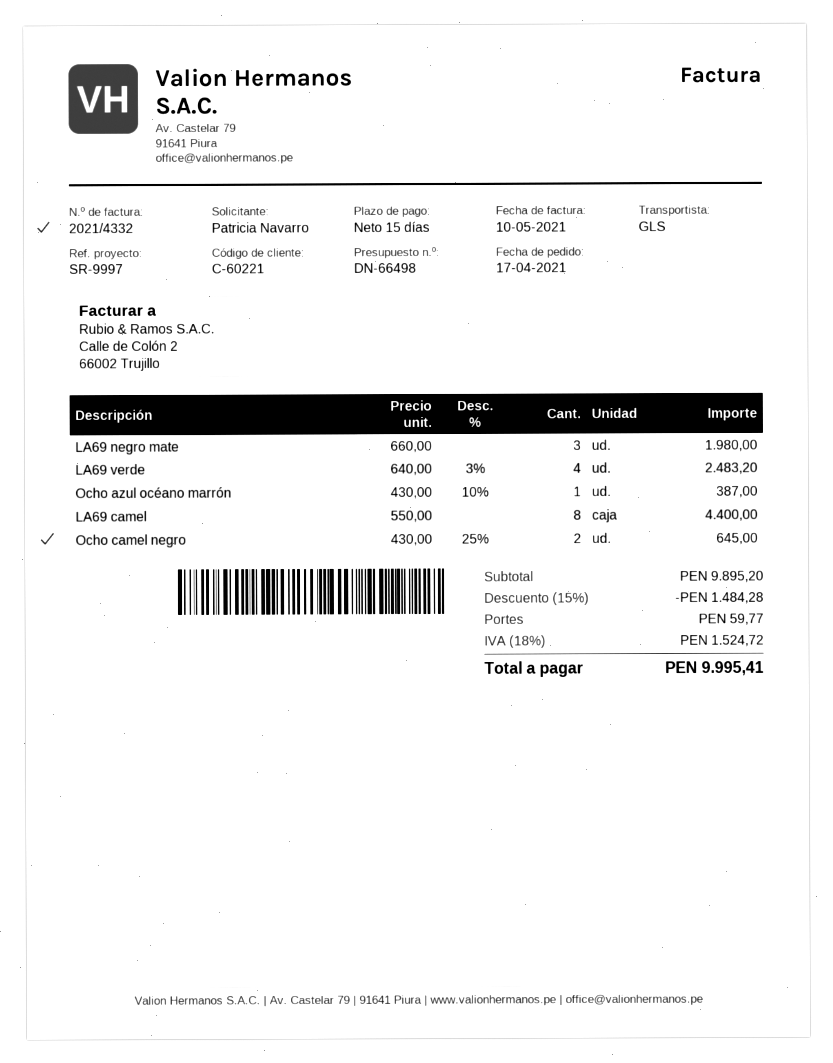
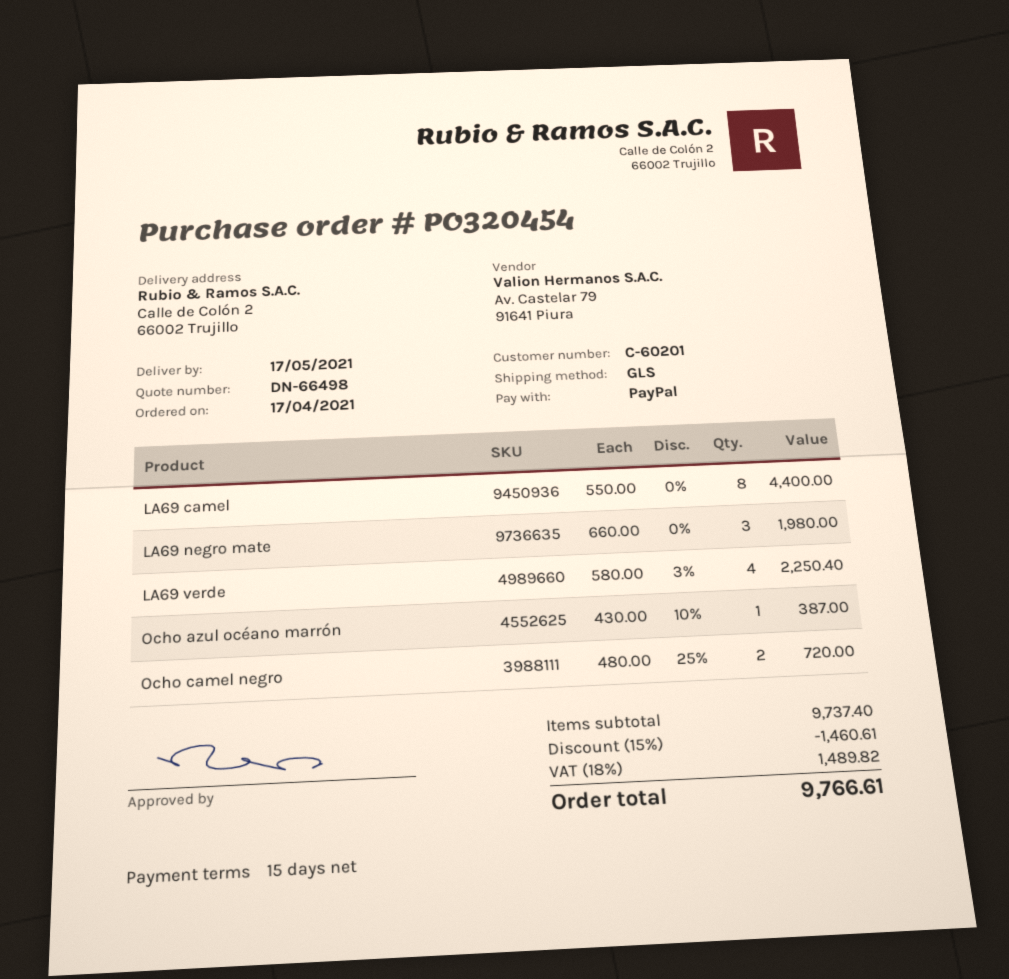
customer number: C-60221 -> C-60201
LA69 verde: 4 x 640.00 - 3% = 2483.20 -> 4 x 580.00 - 3% = 2250.40
Ocho camel negro: 2 x 430.00 - 25% = 645.00 -> 2 x 480.00 - 25% = 720.00
subtotal: 9895.20 -> 9737.40
discount: 15% = 1484.28 -> 15% = 1460.61
shipping: 59.77 -> none
tax: 18% = 1524.72 -> 18% = 1489.82
total: 9995.41 -> 9766.61

